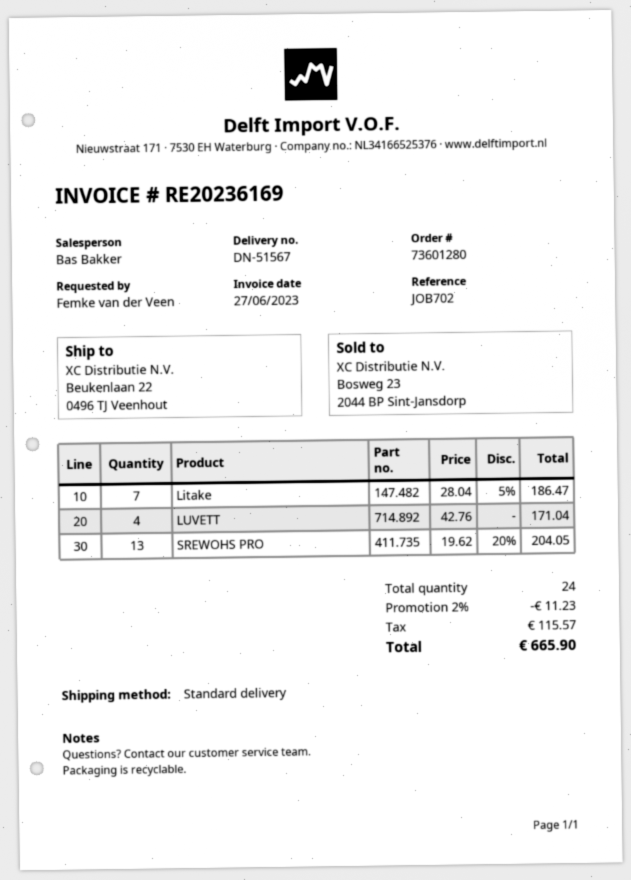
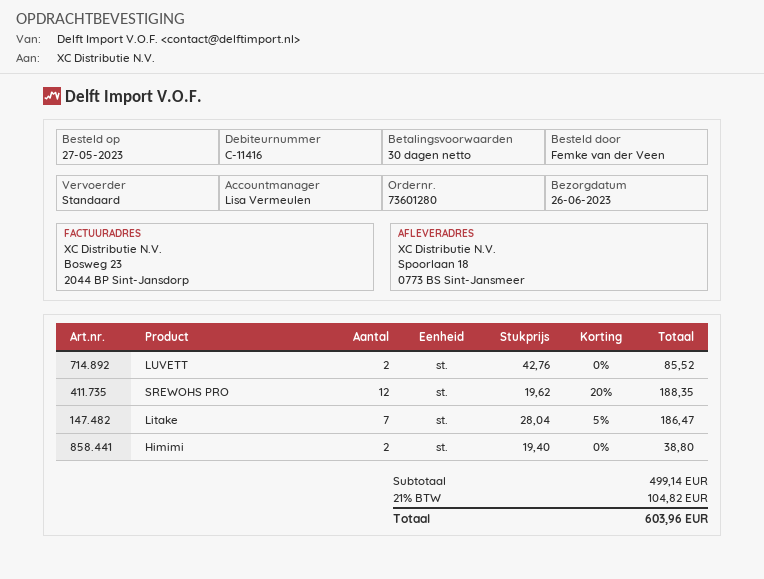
sales rep: Bas Bakker -> Lisa Vermeulen
ship to: Beukenlaan 22, 0496 TJ Veenhout -> Spoorlaan 18, 0773 BS Sint-Jansmeer
LUVETT: 4 x 42.76 = 171.04 -> 2 x 42.76 = 85.52
SREWOHS PRO: 13 x 19.62 - 20% = 204.05 -> 12 x 19.62 - 20% = 188.35
Himimi: none -> 2 x 19.40 = 38.80
discount: 2% = 11.23 -> none
tax: 115.57 -> 104.82
total: 665.90 -> 603.96

